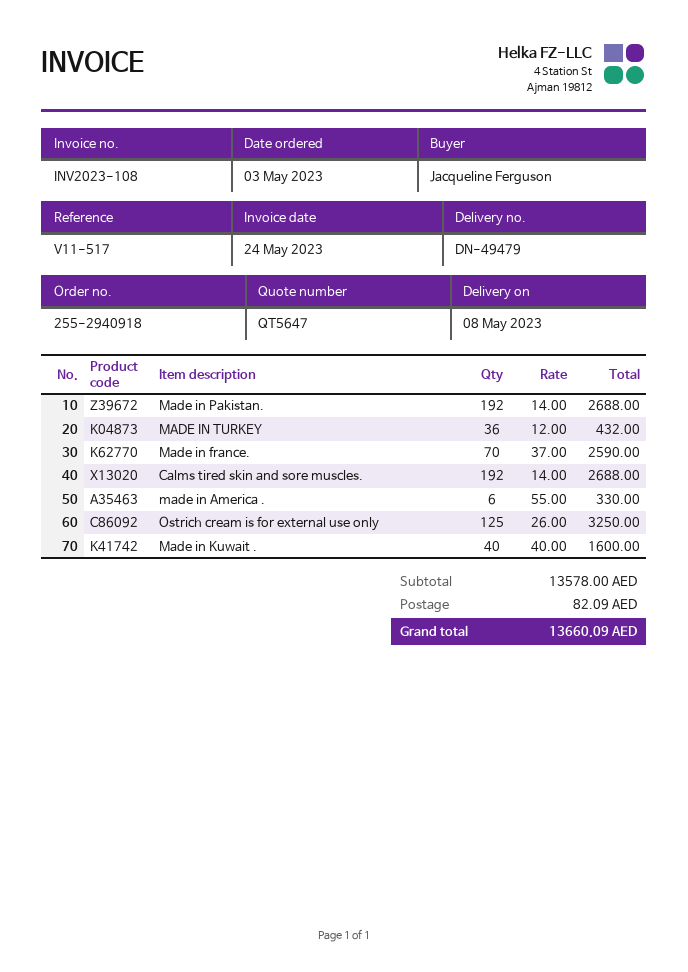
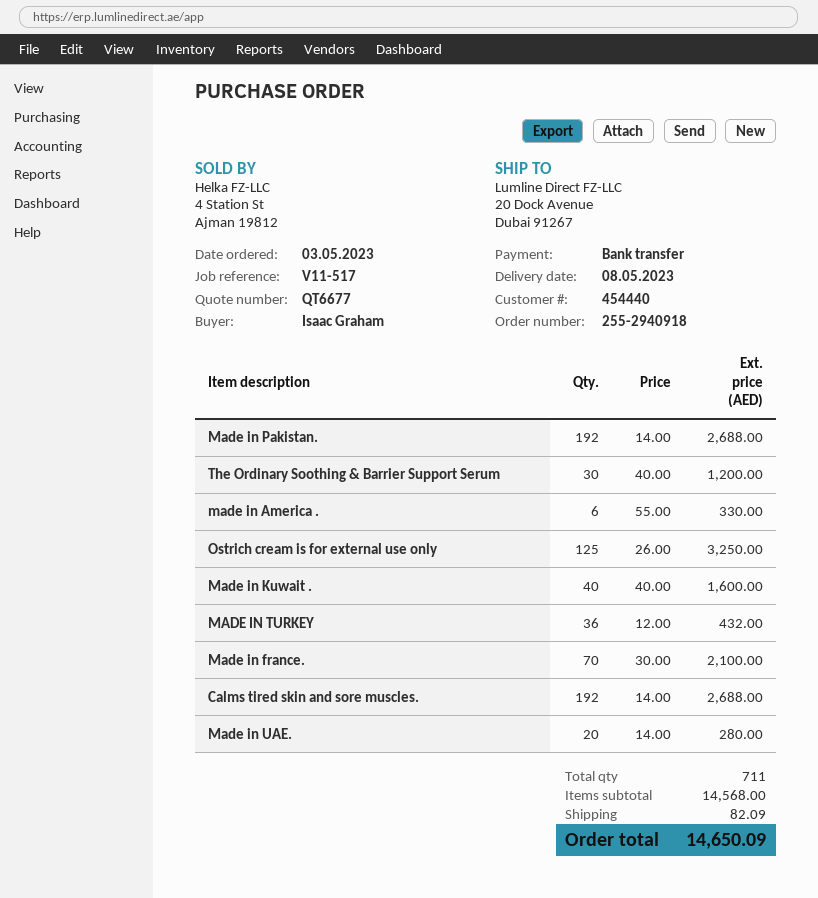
quote number: QT5647 -> QT6677
ordered by: Jacqueline Ferguson -> Isaac Graham
Made in france.: 70 x 37.00 = 2590.00 -> 70 x 30.00 = 2100.00
The Ordinary Soothing & Barrier Support Serum: none -> 30 x 40.00 = 1200.00
Made in UAE.: none -> 20 x 14.00 = 280.00
subtotal: 13578.00 -> 14568.00
total: 13660.09 -> 14650.09

